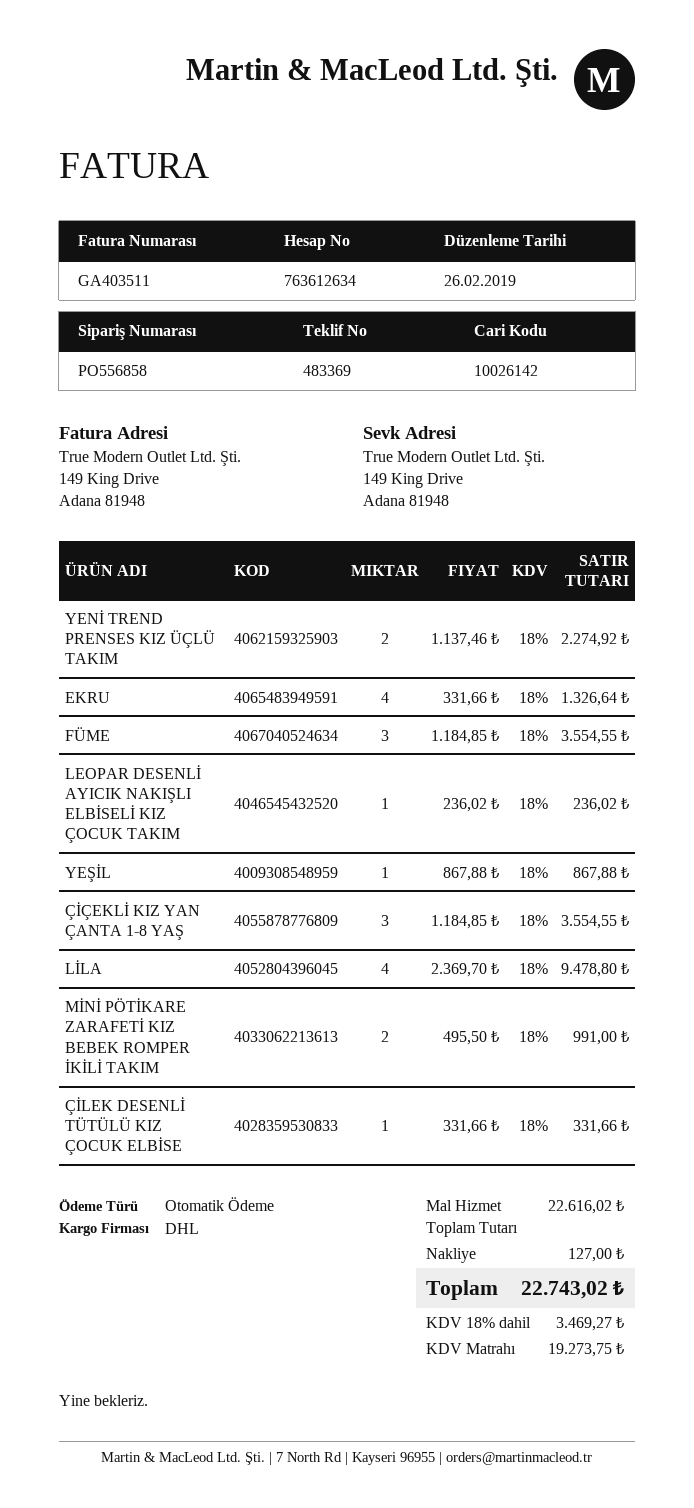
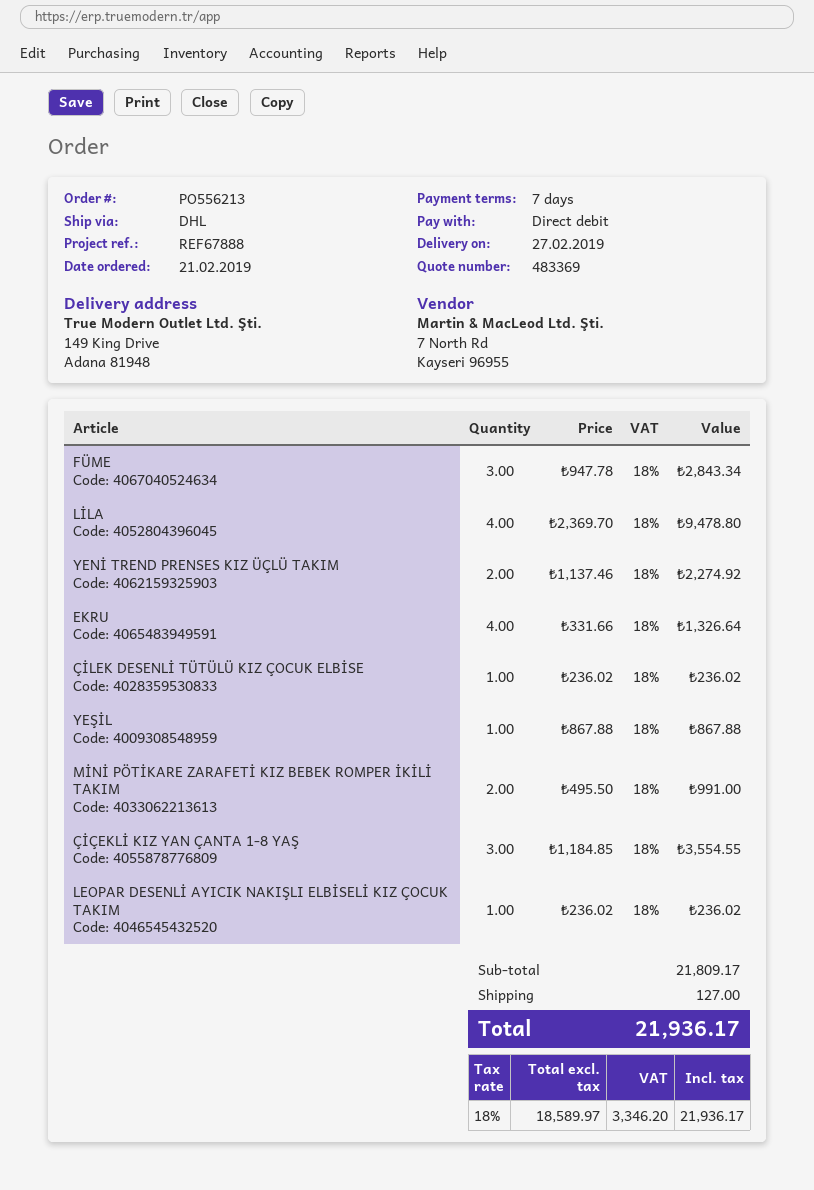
order number: PO556858 -> PO556213
FÜME: 3 x 1184.85 = 3554.55 -> 3 x 947.78 = 2843.34
ÇİLEK DESENLİ TÜTÜLÜ KIZ ÇOCUK ELBİSE: 1 x 331.66 = 331.66 -> 1 x 236.02 = 236.02
subtotal: 22616.02 -> 21809.17
net: 19273.75 -> 18589.97
tax: 18% = 3469.27 -> 18% = 3346.20
total: 22743.02 -> 21936.17

